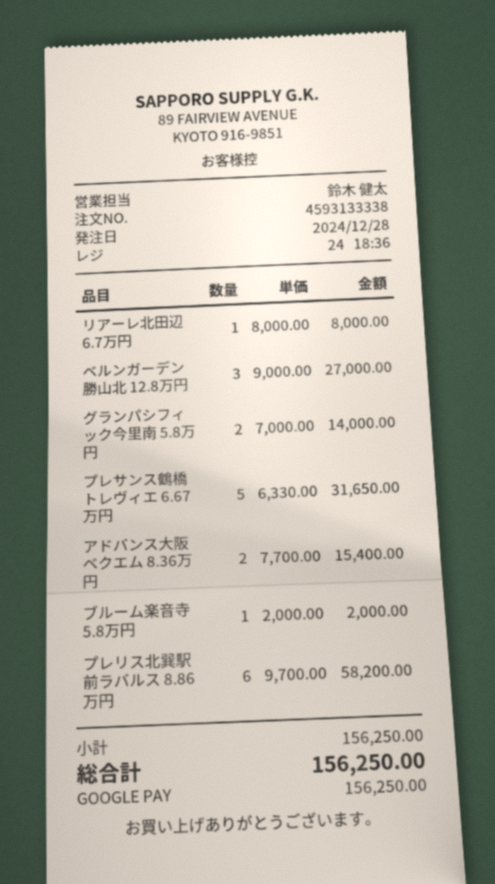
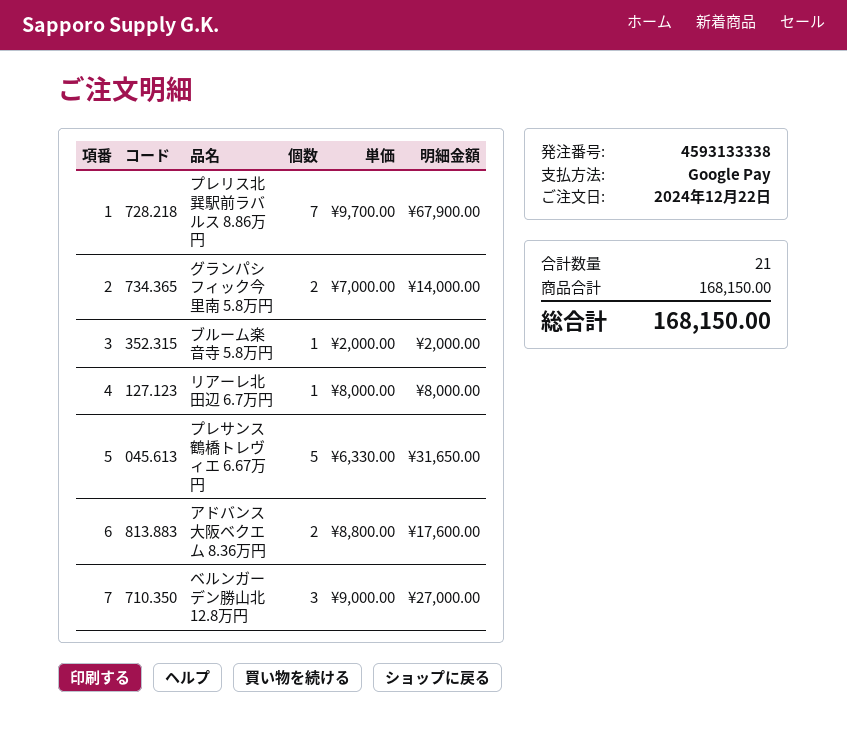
order date: 2024-12-28 -> 2024-12-22
アドバンス大阪ベクエム 8.36万円: 2 x 7700.00 = 15400.00 -> 2 x 8800.00 = 17600.00
プレリス北巽駅前ラバルス 8.86万円: 6 x 9700.00 = 58200.00 -> 7 x 9700.00 = 67900.00
subtotal: 156250.00 -> 168150.00
total: 156250.00 -> 168150.00

